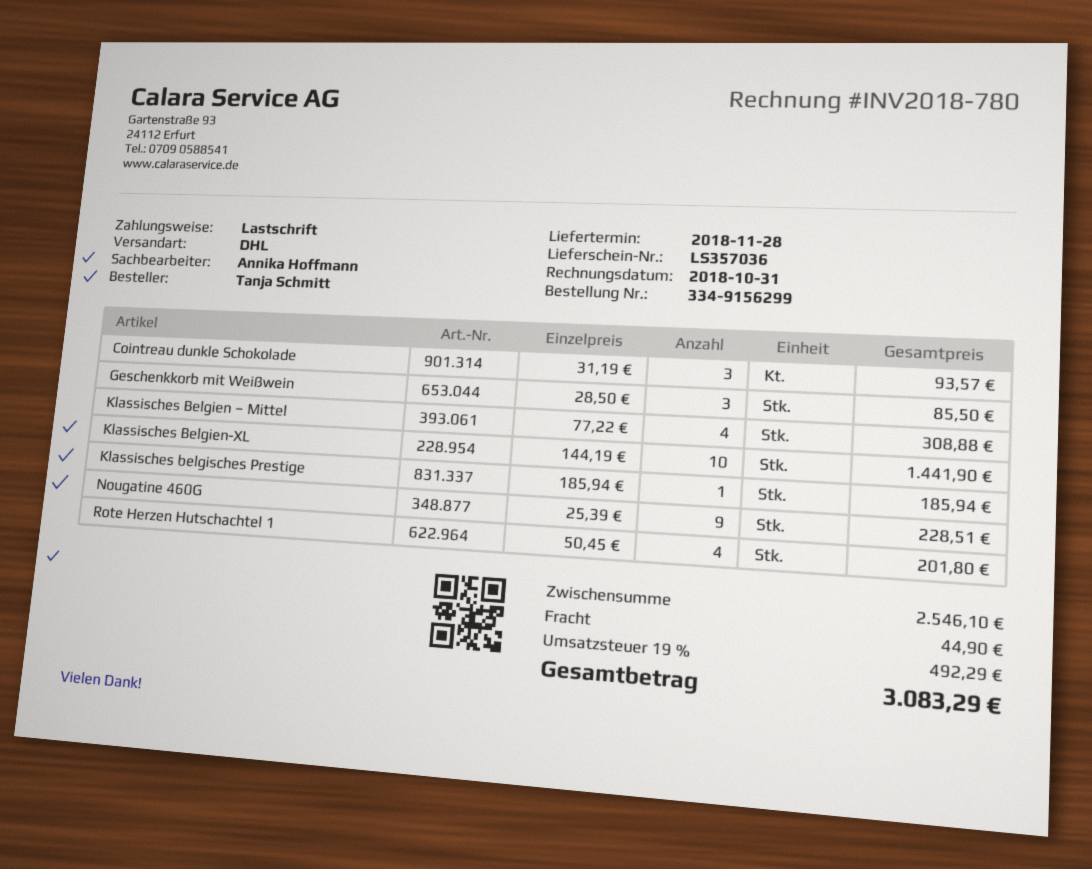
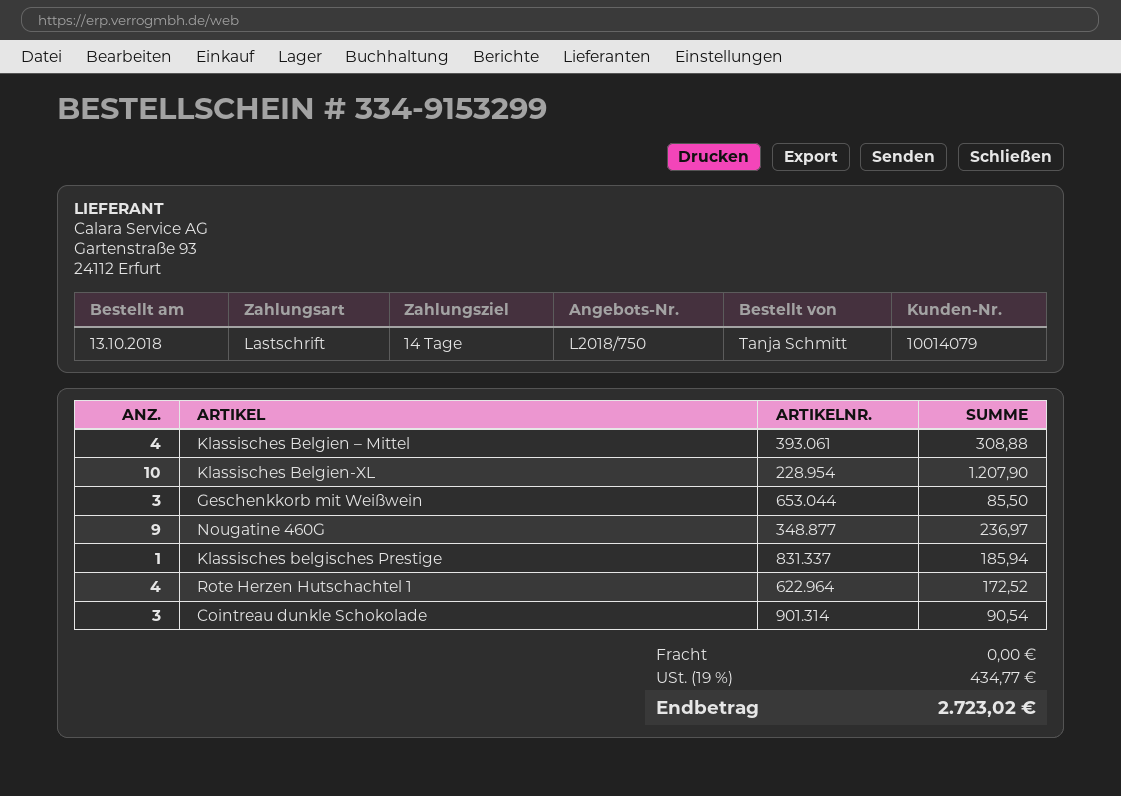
order number: 334-9156299 -> 334-9153299
Cointreau dunkle Schokolade: 3 for 93.57 -> 3 for 90.54
Klassisches Belgien-XL: 10 for 1441.90 -> 10 for 1207.90
Nougatine 460G: 9 for 228.51 -> 9 for 236.97
Rote Herzen Hutschachtel 1: 4 for 201.80 -> 4 for 172.52
shipping: 44.90 -> 0.00
tax: 19% = 492.29 -> 19% = 434.77
total: 3083.29 -> 2723.02

